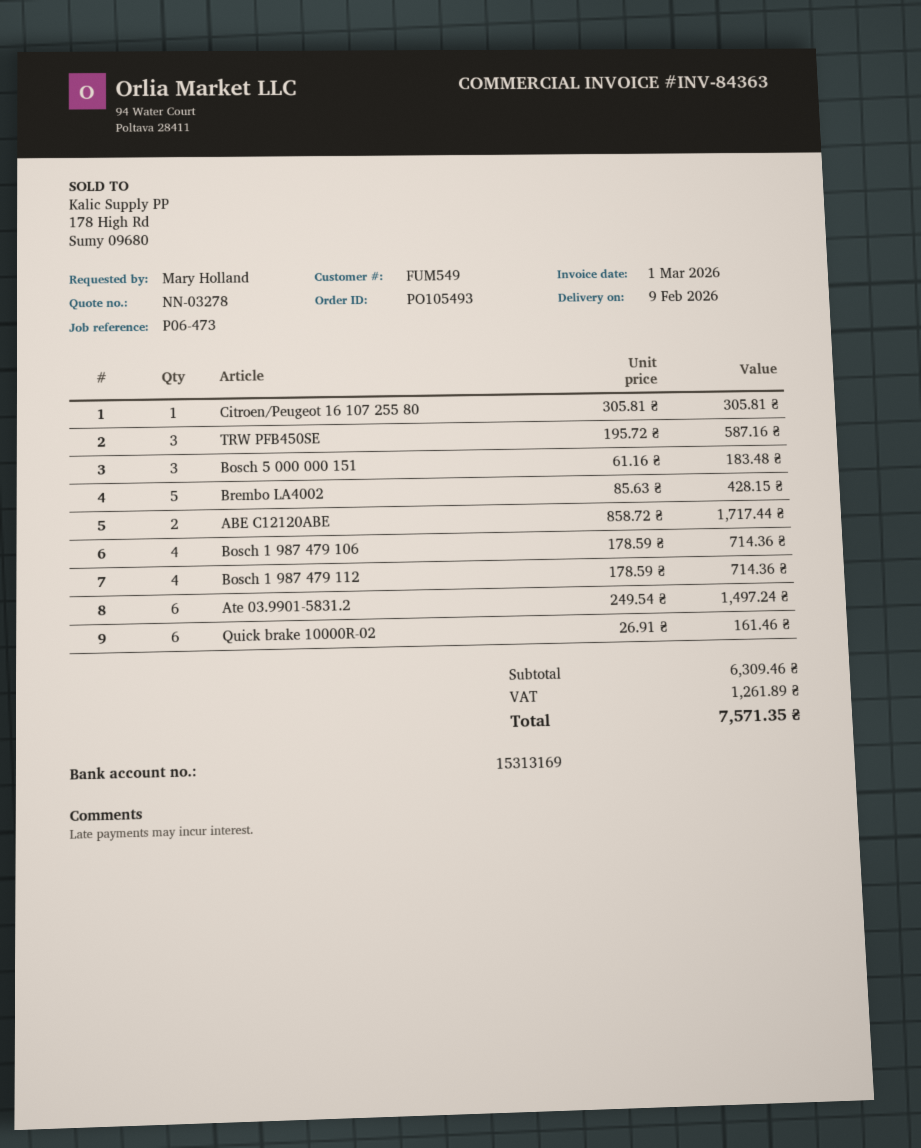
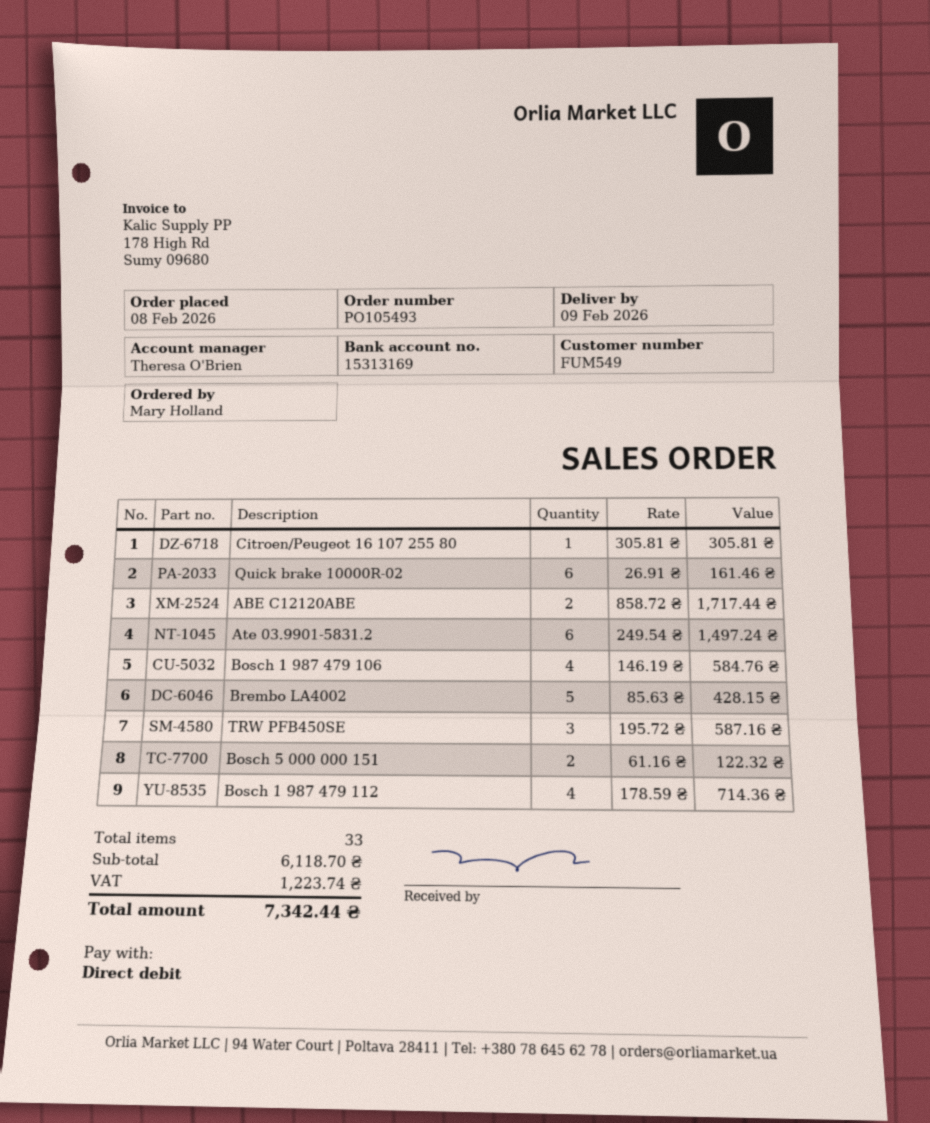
Bosch 5 000 000 151: 3 x 61.16 = 183.48 -> 2 x 61.16 = 122.32
Bosch 1 987 479 106: 4 x 178.59 = 714.36 -> 4 x 146.19 = 584.76
subtotal: 6309.46 -> 6118.70
tax: 1261.89 -> 1223.74
total: 7571.35 -> 7342.44

